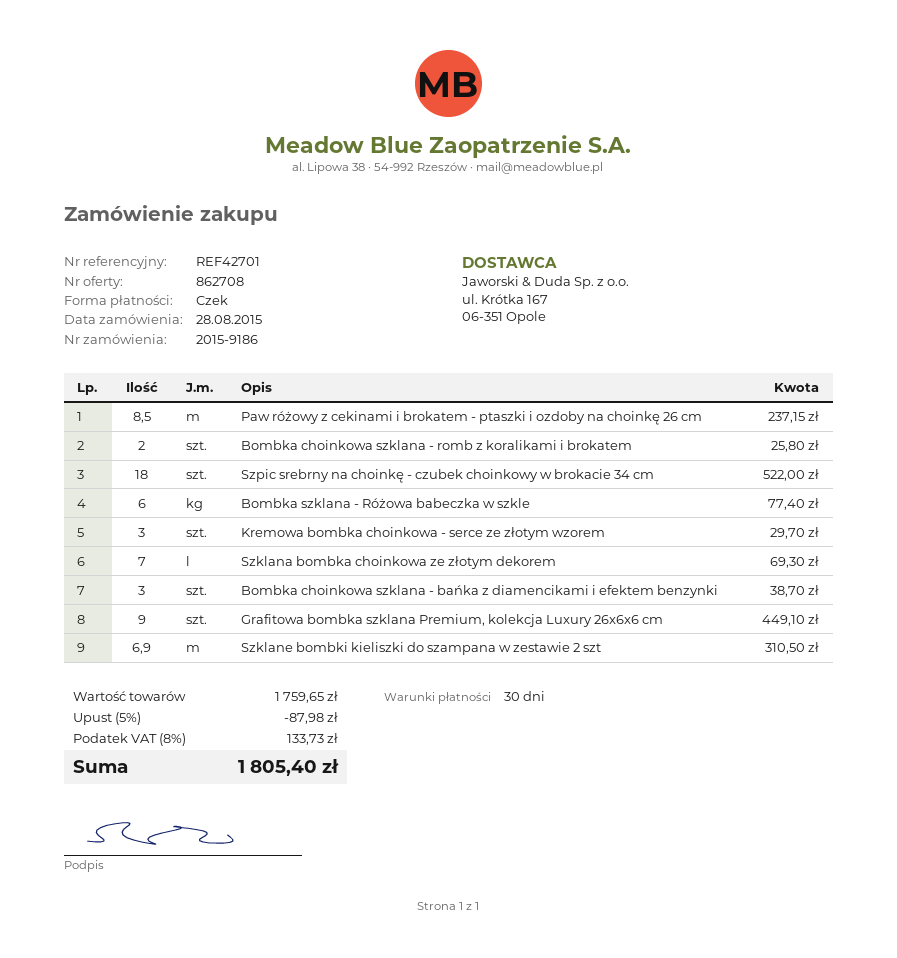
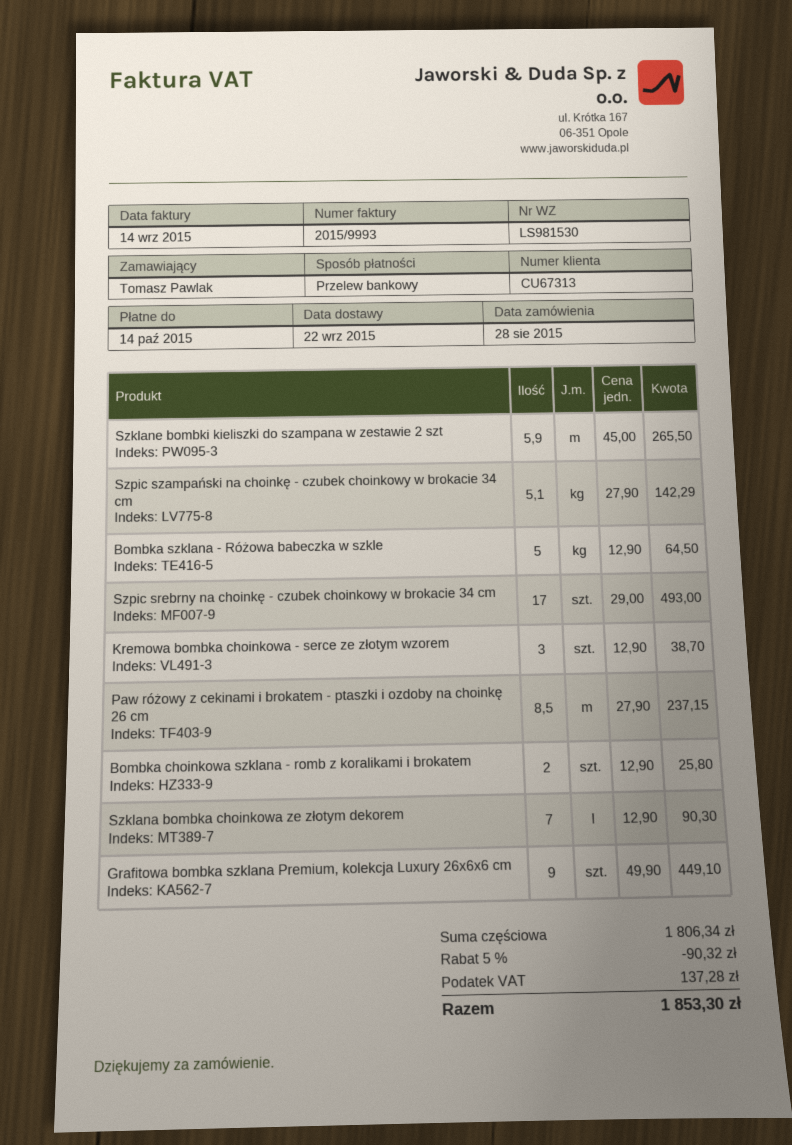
payment method: cheque -> bank transfer
Szpic srebrny na choinkę - czubek choinkowy w brokacie 34 cm: 18 for 522.00 -> 17 for 493.00
Bombka szklana - Różowa babeczka w szkle: 6 for 77.40 -> 5 for 64.50
Kremowa bombka choinkowa - serce ze złotym wzorem: 3 for 29.70 -> 3 for 38.70
Szklana bombka choinkowa ze złotym dekorem: 7 for 69.30 -> 7 for 90.30
Bombka choinkowa szklana - bańka z diamencikami i efektem benzynki: 3 for 38.70 -> none
Szklane bombki kieliszki do szampana w zestawie 2 szt: 6.9 for 310.50 -> 5.9 for 265.50
Szpic szampański na choinkę - czubek choinkowy w brokacie 34 cm: none -> 5.1 for 142.29
subtotal: 1759.65 -> 1806.34
discount: 5% = 87.98 -> 5% = 90.32
tax: 133.73 -> 137.28
total: 1805.40 -> 1853.30

